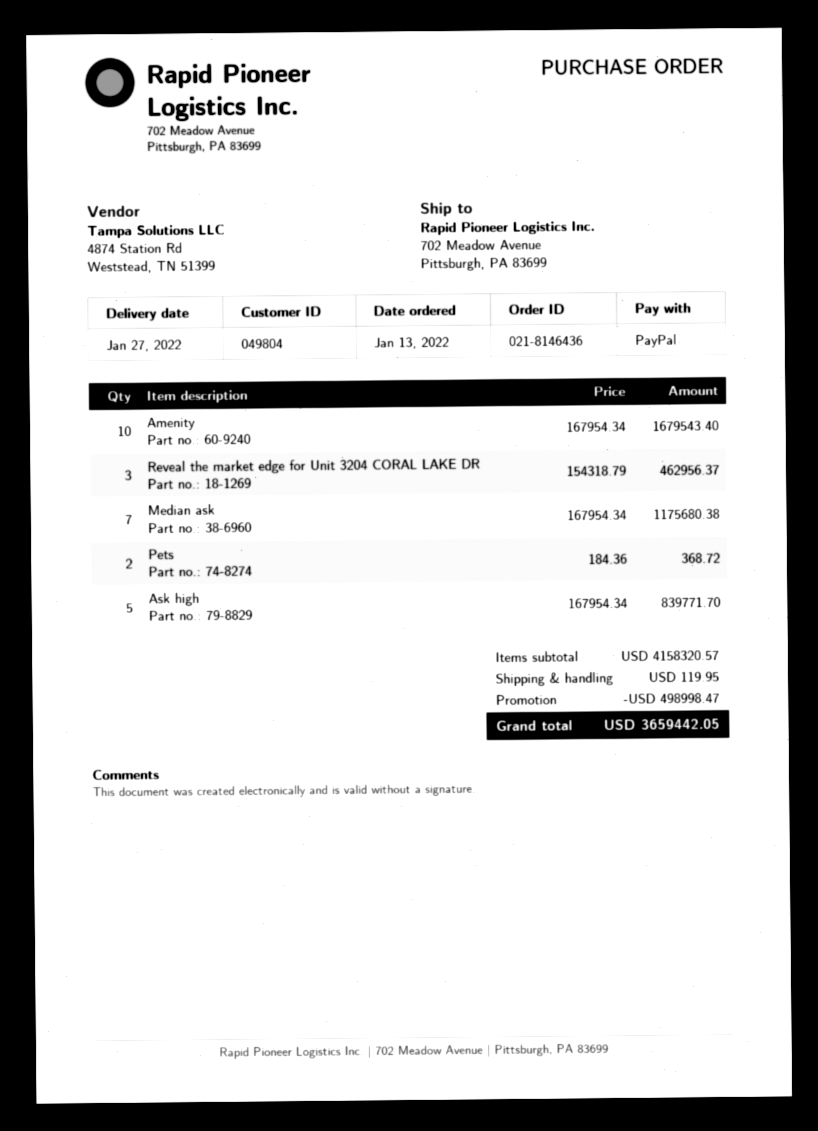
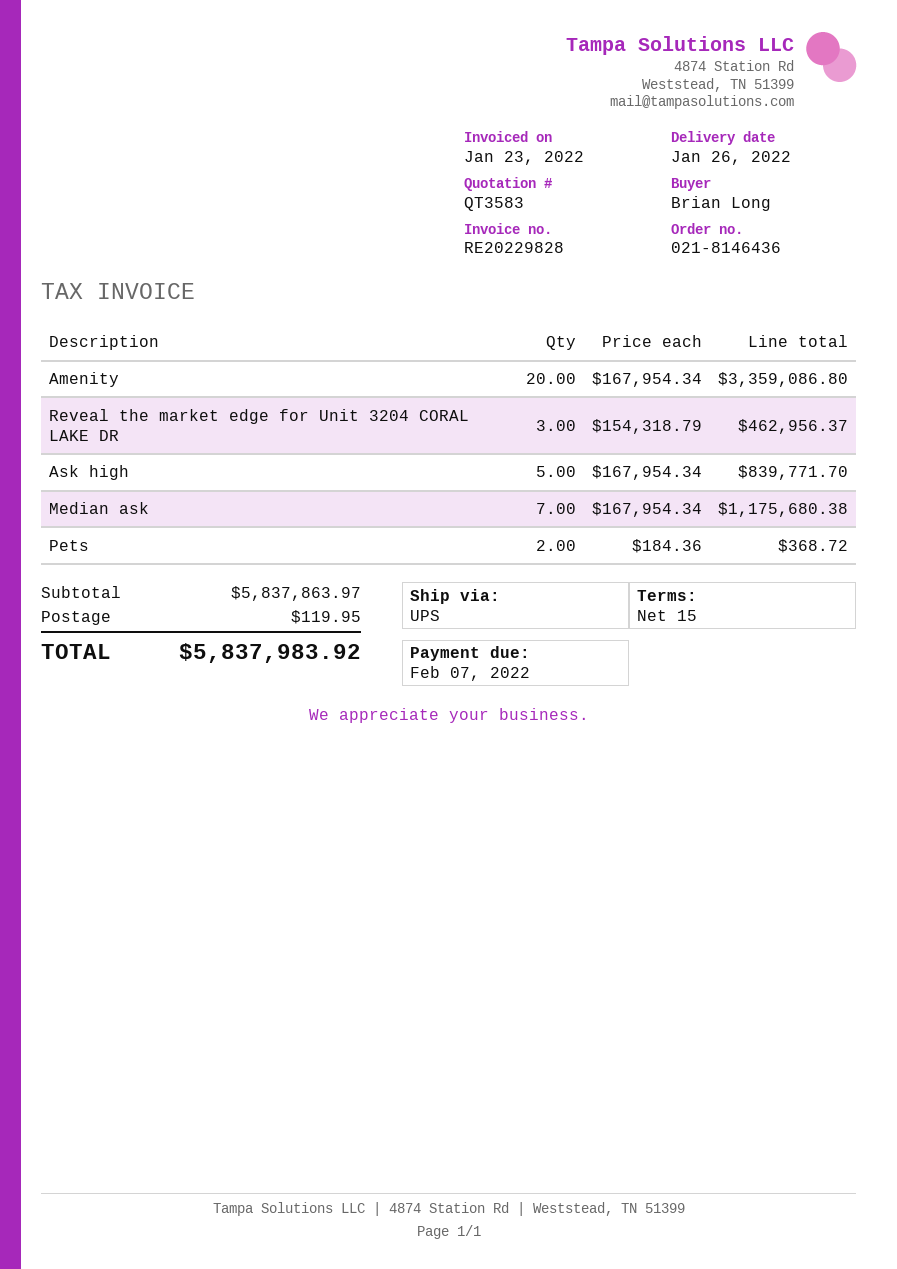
delivery date: 2022-01-27 -> 2022-01-26
Amenity: 10 x 167954.34 = 1679543.40 -> 20 x 167954.34 = 3359086.80
subtotal: 4158320.57 -> 5837863.97
discount: 498998.47 -> none
total: 3659442.05 -> 5837983.92

